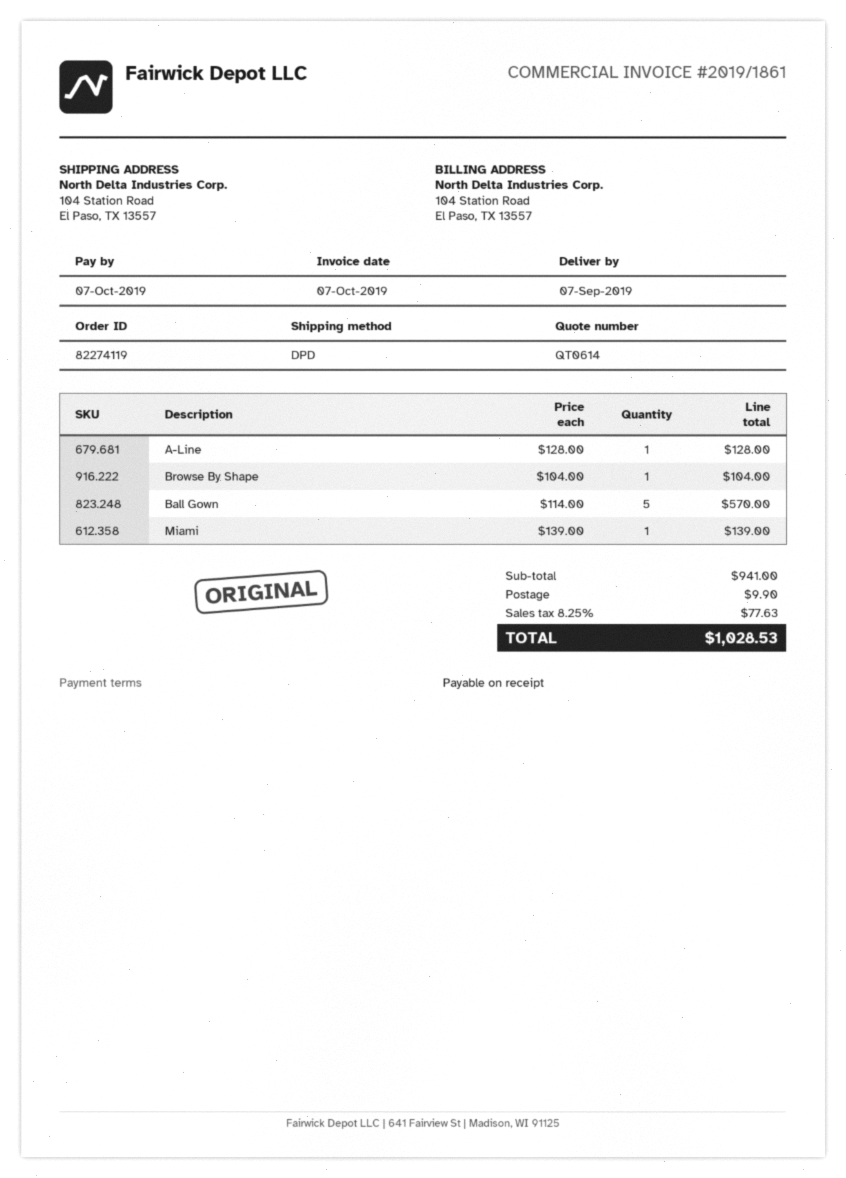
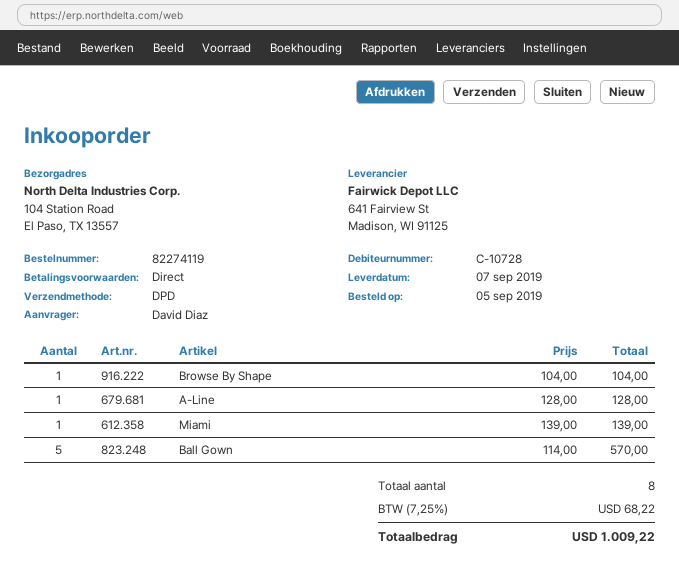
shipping: 9.90 -> none
tax: 8.25% = 77.63 -> 7.25% = 68.22
total: 1028.53 -> 1009.22

